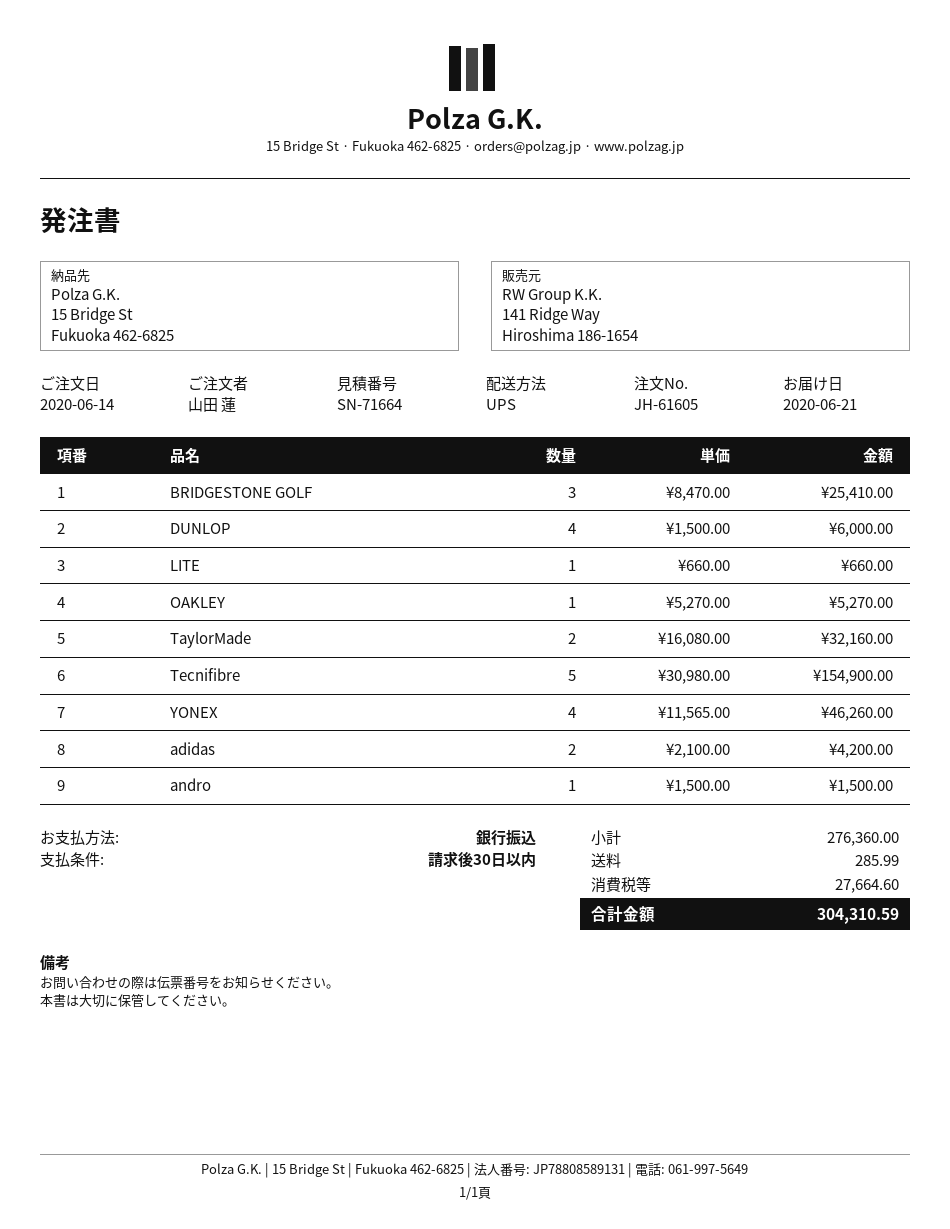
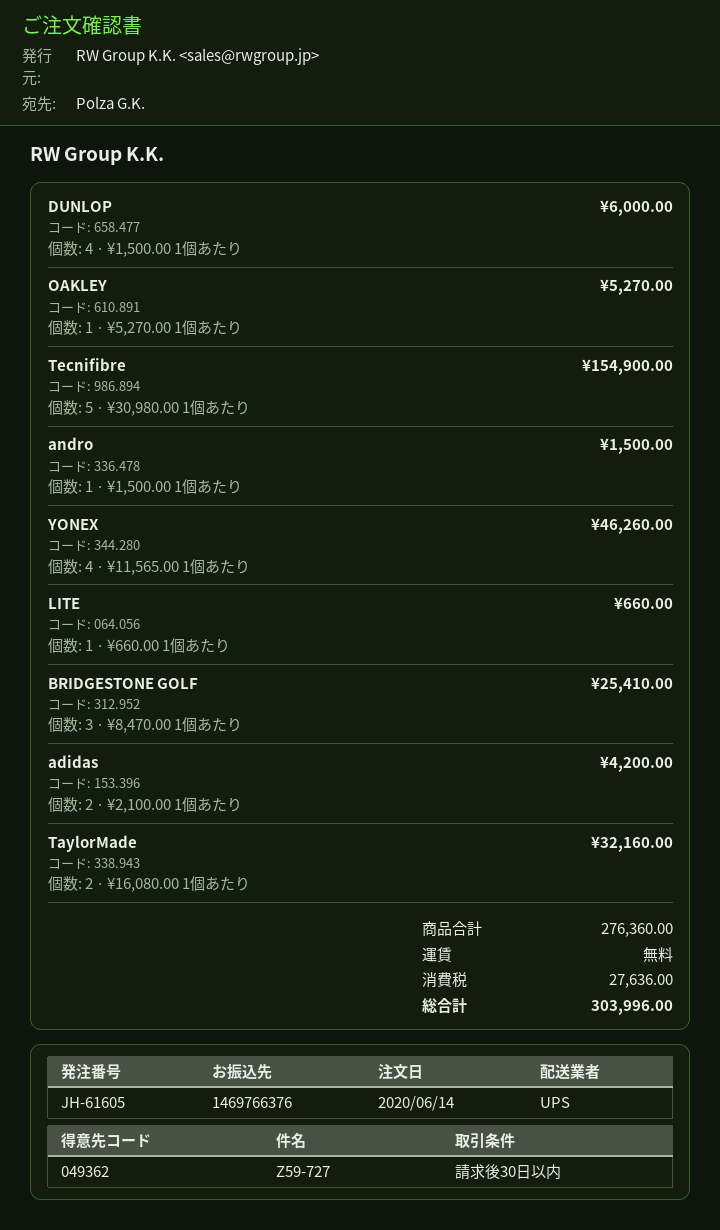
shipping: 285.99 -> 0.00
tax: 27664.60 -> 27636.00
total: 304310.59 -> 303996.00

